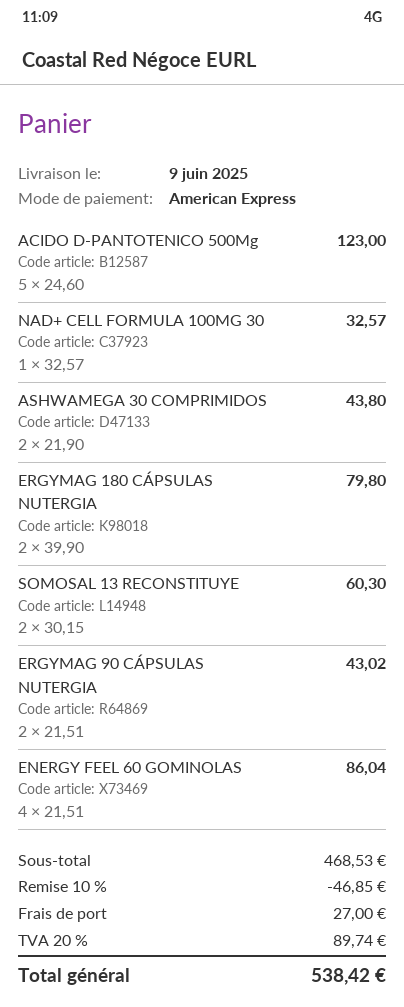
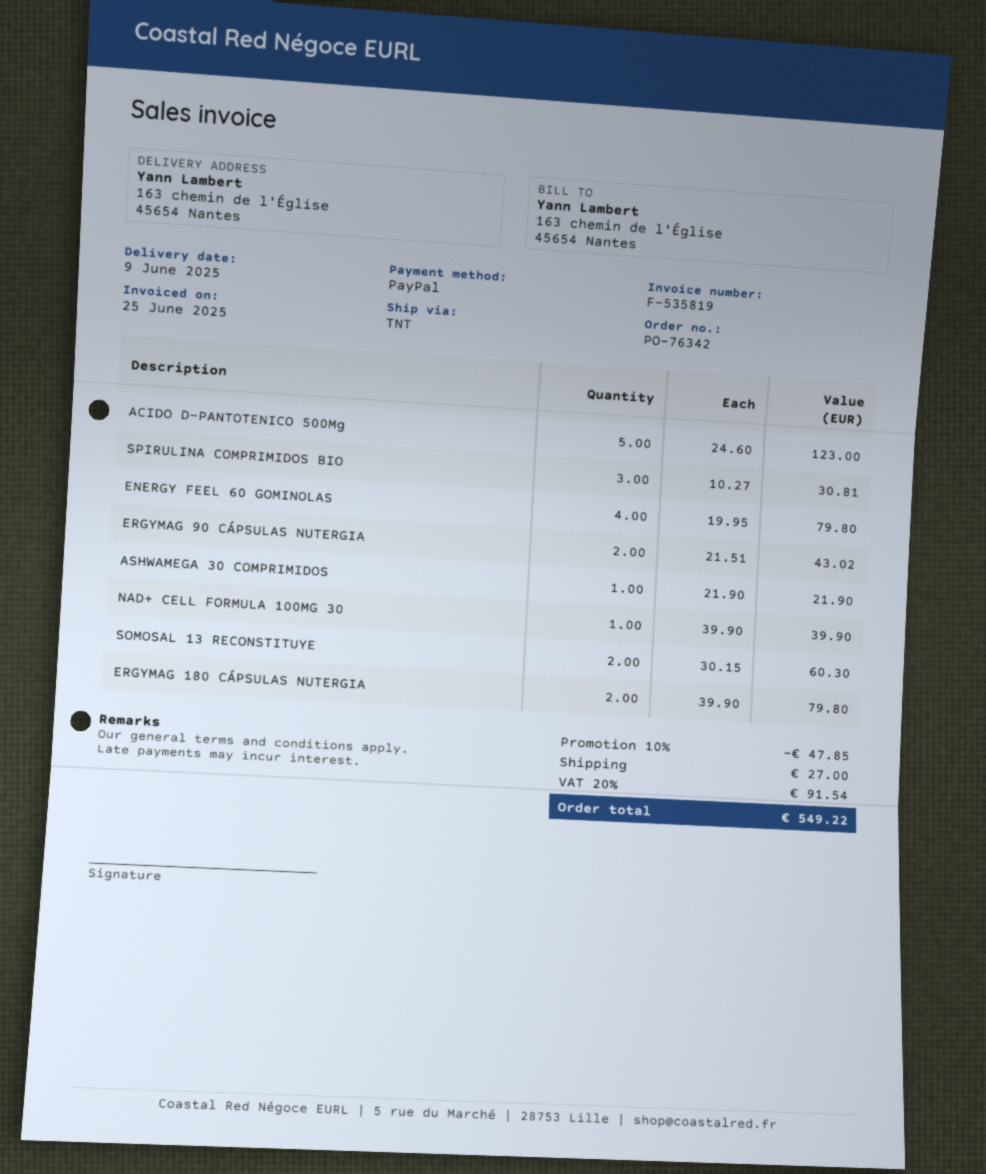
payment method: American Express -> PayPal
NAD+ CELL FORMULA 100MG 30: 1 x 32.57 = 32.57 -> 1 x 39.90 = 39.90
ASHWAMEGA 30 COMPRIMIDOS: 2 x 21.90 = 43.80 -> 1 x 21.90 = 21.90
ENERGY FEEL 60 GOMINOLAS: 4 x 21.51 = 86.04 -> 4 x 19.95 = 79.80
SPIRULINA COMPRIMIDOS BIO: none -> 3 x 10.27 = 30.81
discount: 10% = 46.85 -> 10% = 47.85
tax: 20% = 89.74 -> 20% = 91.54
total: 538.42 -> 549.22

